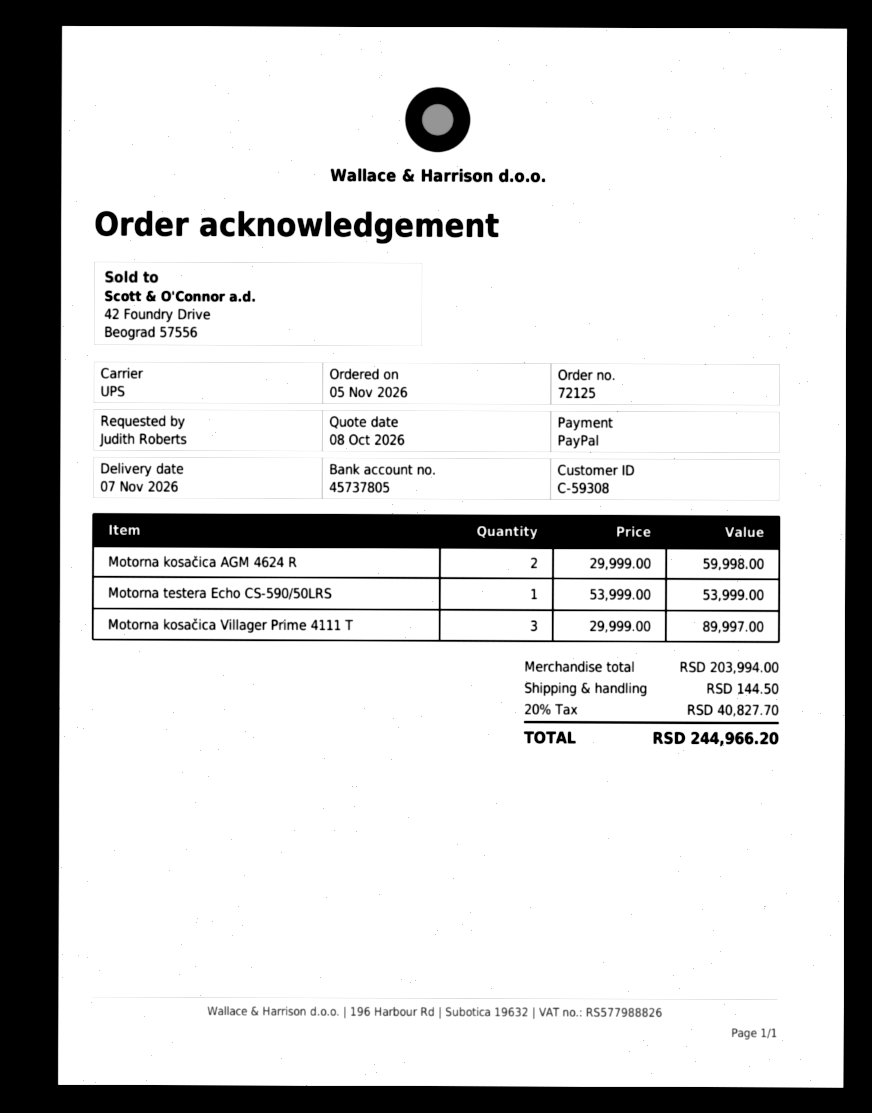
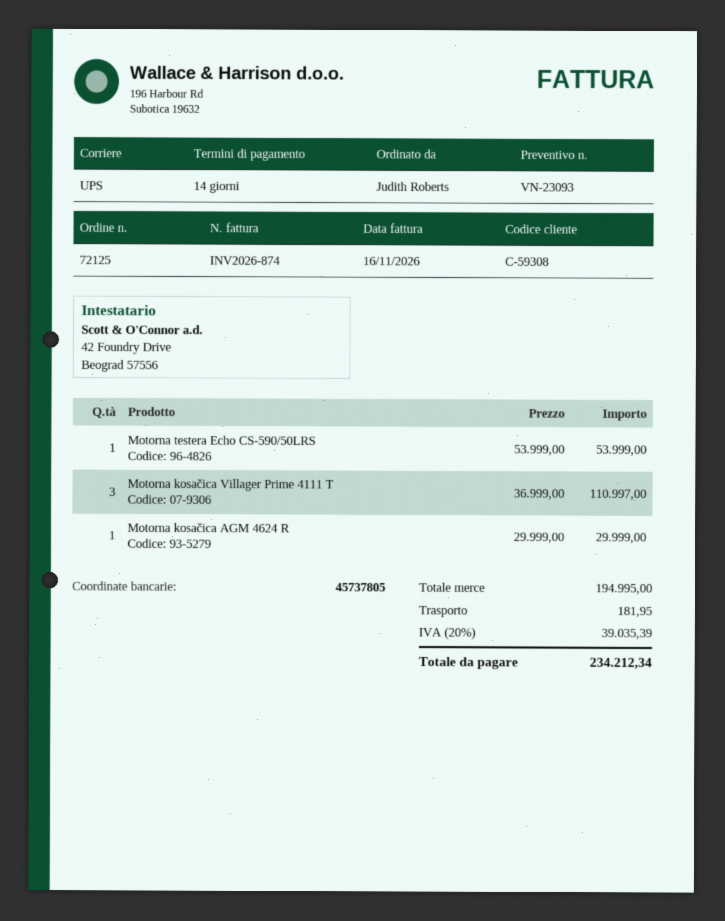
Motorna kosačica AGM 4624 R: 2 x 29999.00 = 59998.00 -> 1 x 29999.00 = 29999.00
Motorna kosačica Villager Prime 4111 T: 3 x 29999.00 = 89997.00 -> 3 x 36999.00 = 110997.00
subtotal: 203994.00 -> 194995.00
shipping: 144.50 -> 181.95
tax: 20% = 40827.70 -> 20% = 39035.39
total: 244966.20 -> 234212.34

